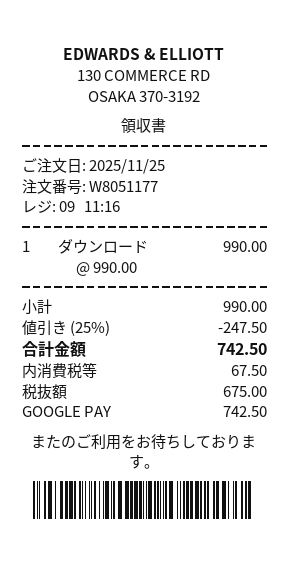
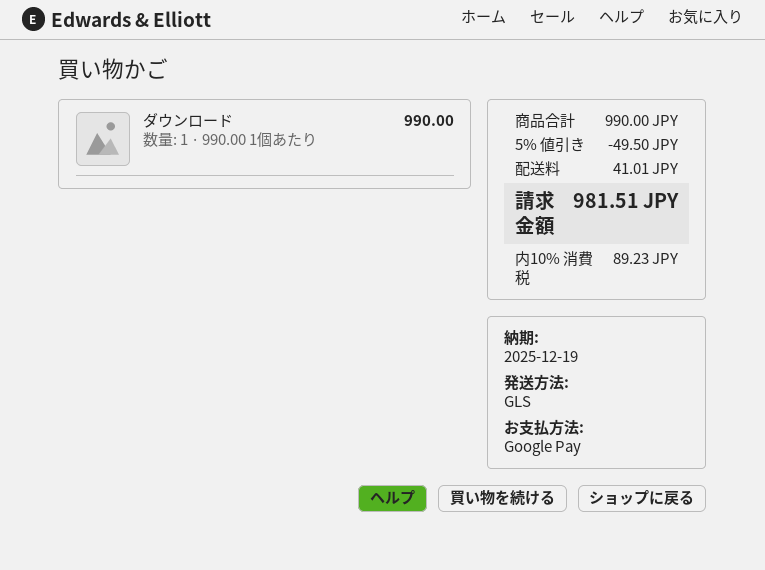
discount: 25% = 247.50 -> 5% = 49.50
shipping: none -> 41.01
tax: 67.50 -> 89.23
total: 742.50 -> 981.51

